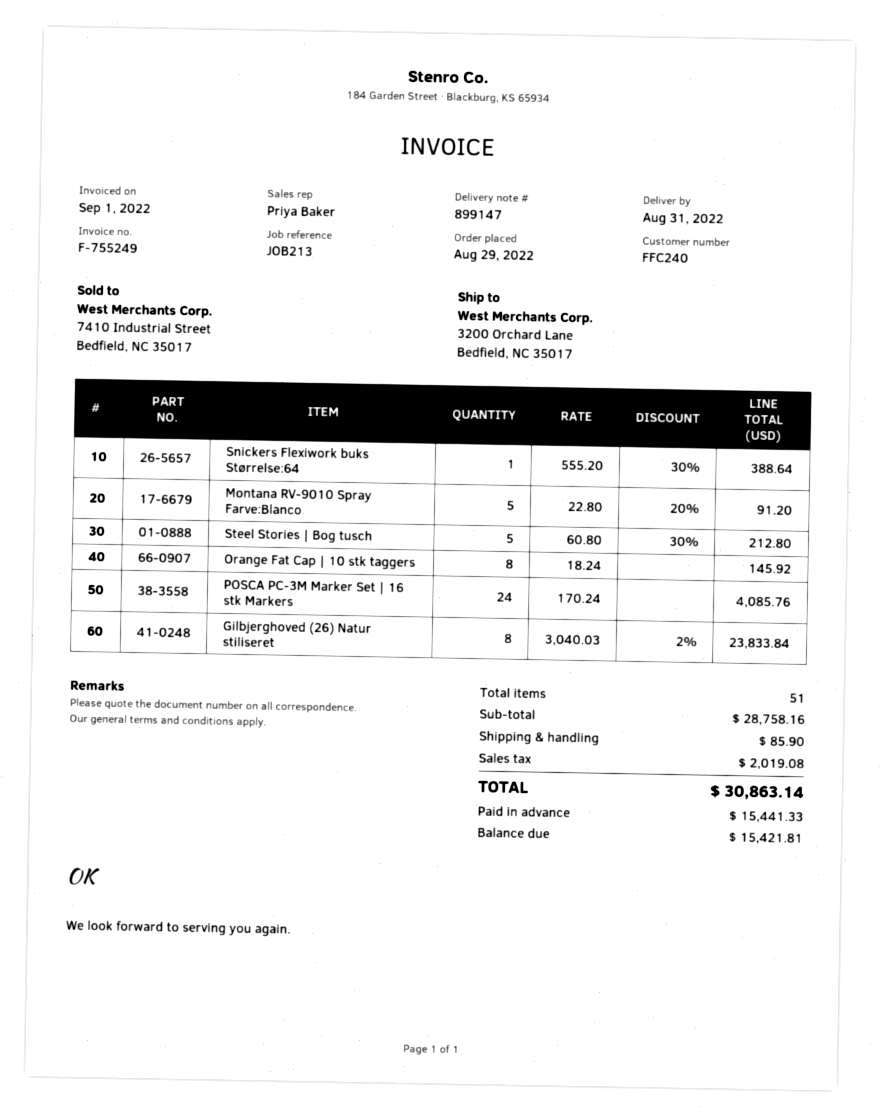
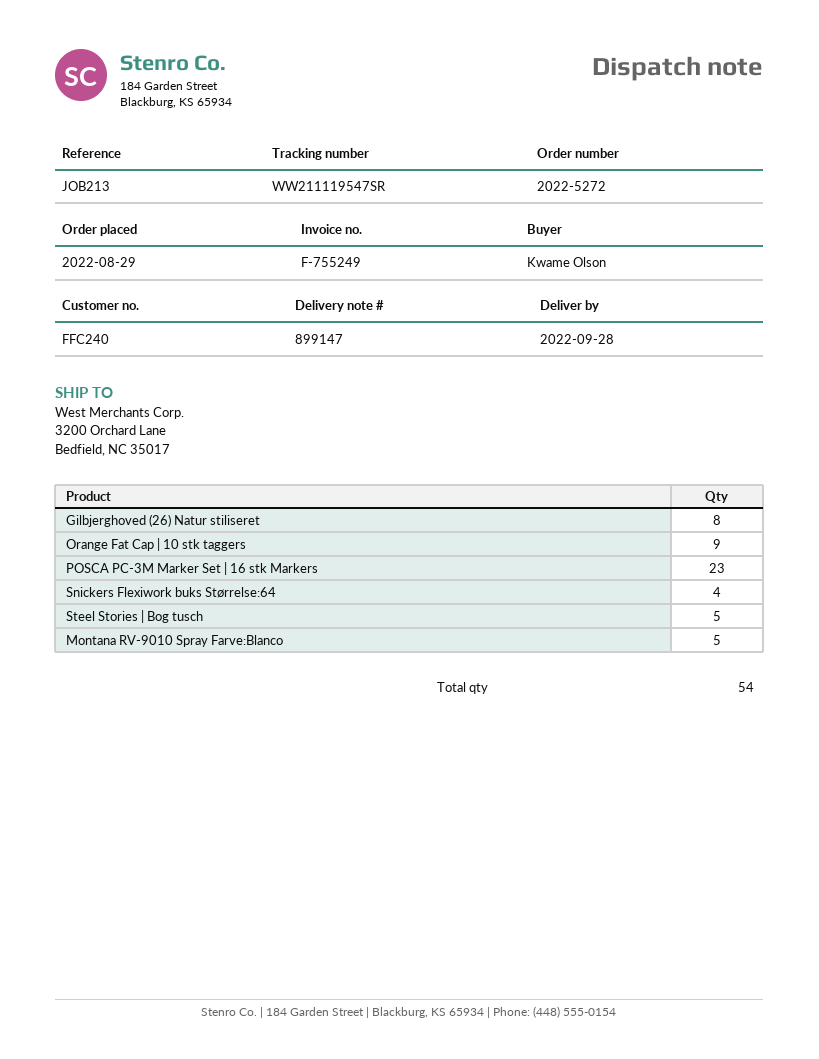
delivery date: 2022-08-31 -> 2022-09-28
Snickers Flexiwork buks Størrelse:64: 1 -> 4
Orange Fat Cap | 10 stk taggers: 8 -> 9
POSCA PC-3M Marker Set | 16 stk Markers: 24 -> 23
total quantity: 51 -> 54

